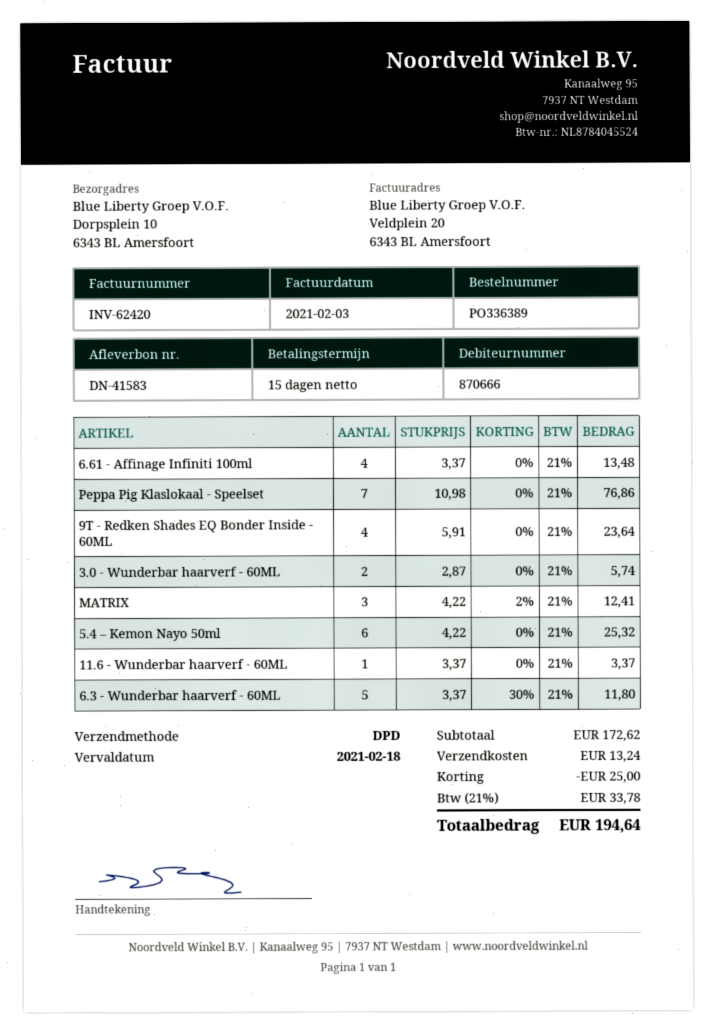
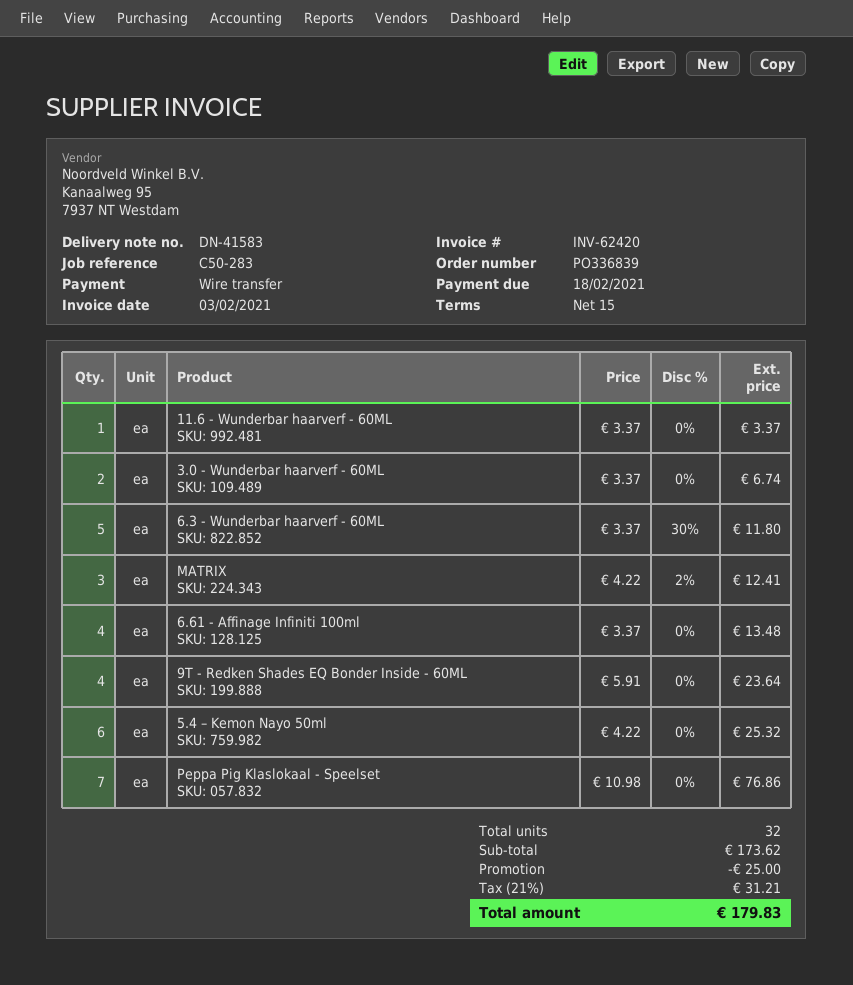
order number: PO336389 -> PO336839
3.0 - Wunderbar haarverf - 60ML: 2 x 2.87 = 5.74 -> 2 x 3.37 = 6.74
subtotal: 172.62 -> 173.62
shipping: 13.24 -> none
tax: 21% = 33.78 -> 21% = 31.21
total: 194.64 -> 179.83

